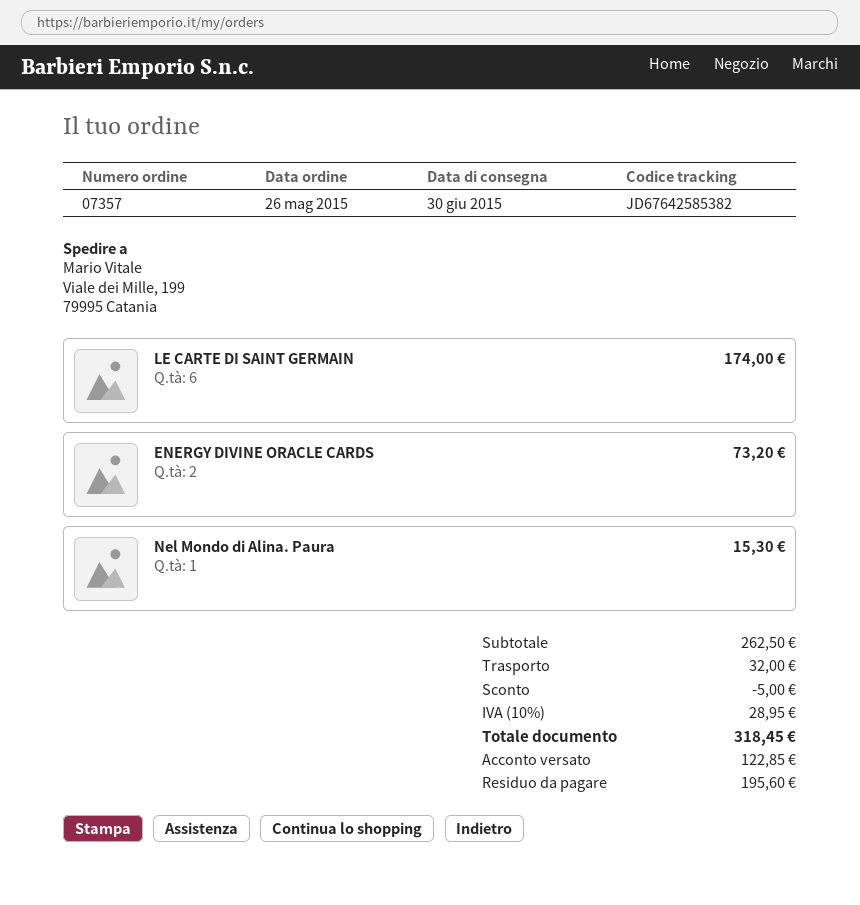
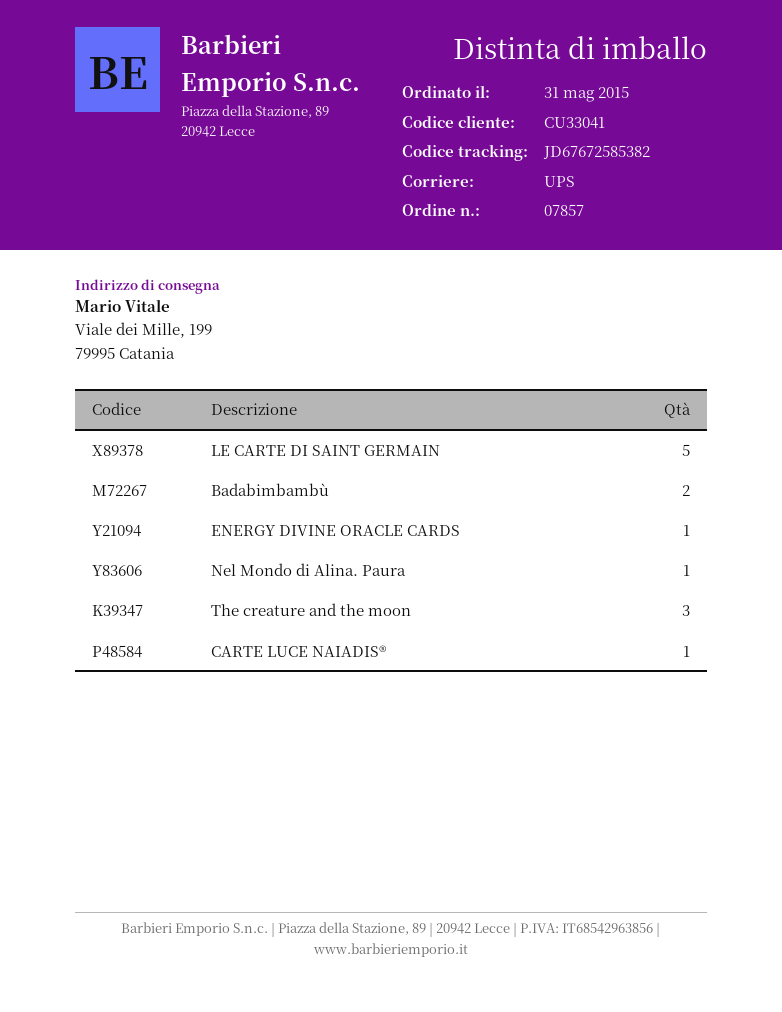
order number: 07357 -> 07857
order date: 2015-05-26 -> 2015-05-31
tracking number: JD67642585382 -> JD67672585382
LE CARTE DI SAINT GERMAIN: 6 -> 5
ENERGY DIVINE ORACLE CARDS: 2 -> 1
Badabimbambù: none -> 2
The creature and the moon: none -> 3
CARTE LUCE NAIADIS®: none -> 1

